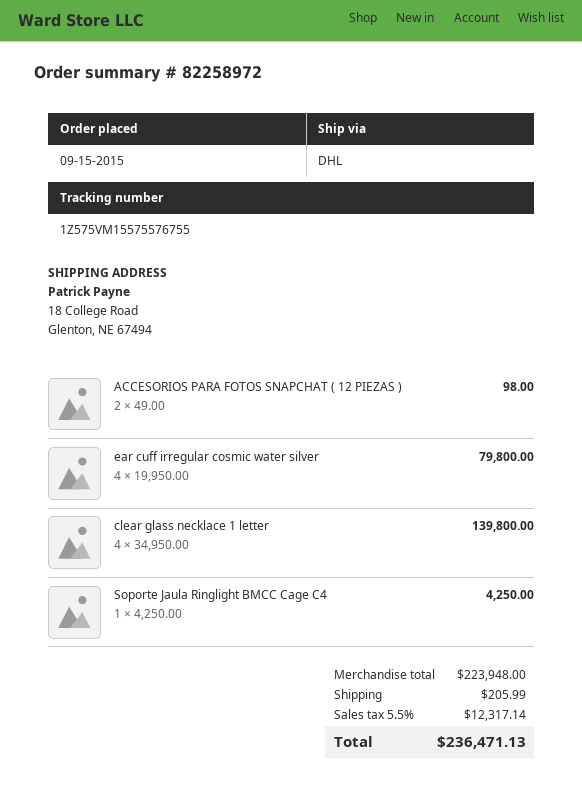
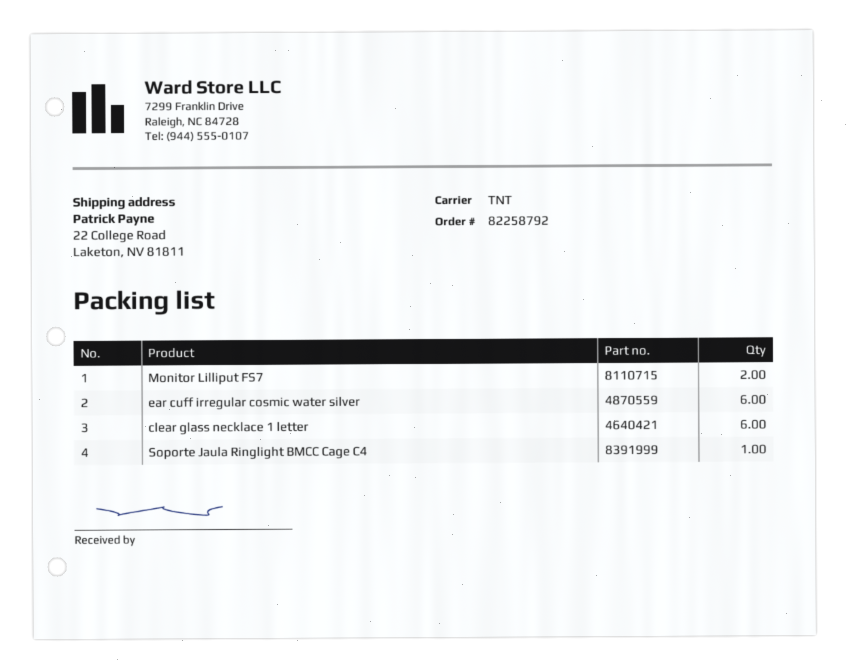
order number: 82258972 -> 82258792
shipping method: DHL -> TNT
ship to: 18 College Road, Glenton, NE 67494 -> 22 College Road, Laketon, NV 81811
ACCESORIOS PARA FOTOS SNAPCHAT ( 12 PIEZAS ): 2 -> none
ear cuff irregular cosmic water silver: 4 -> 6
clear glass necklace 1 letter: 4 -> 6
Monitor Lilliput FS7: none -> 2

